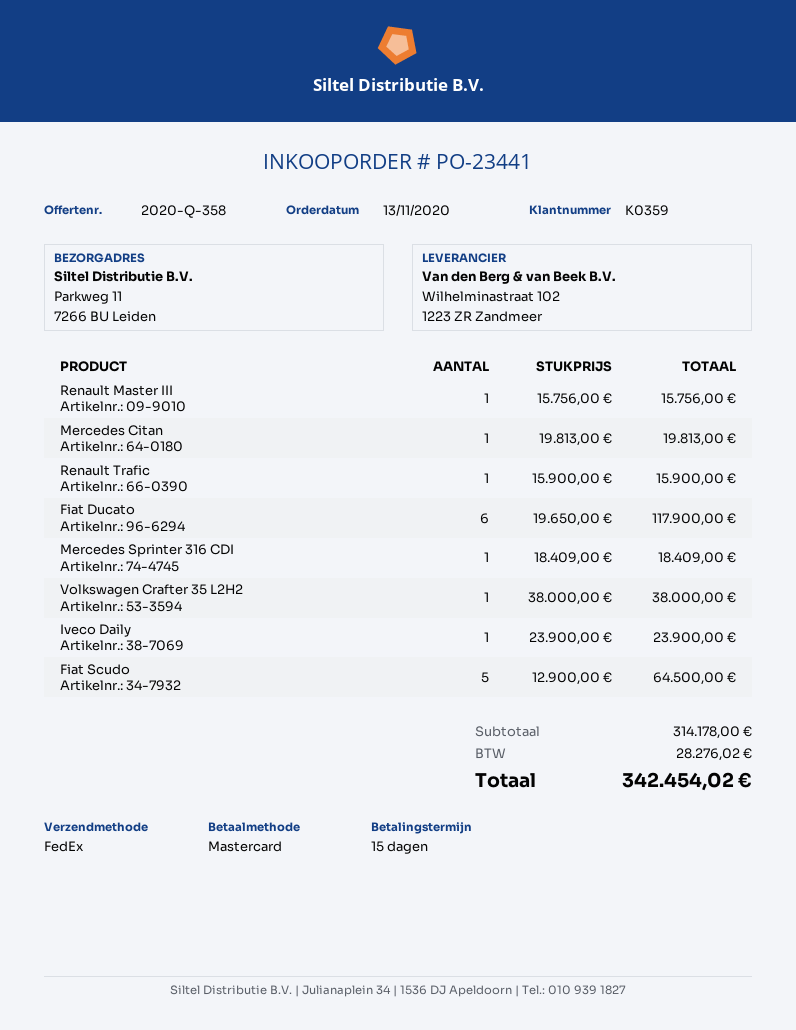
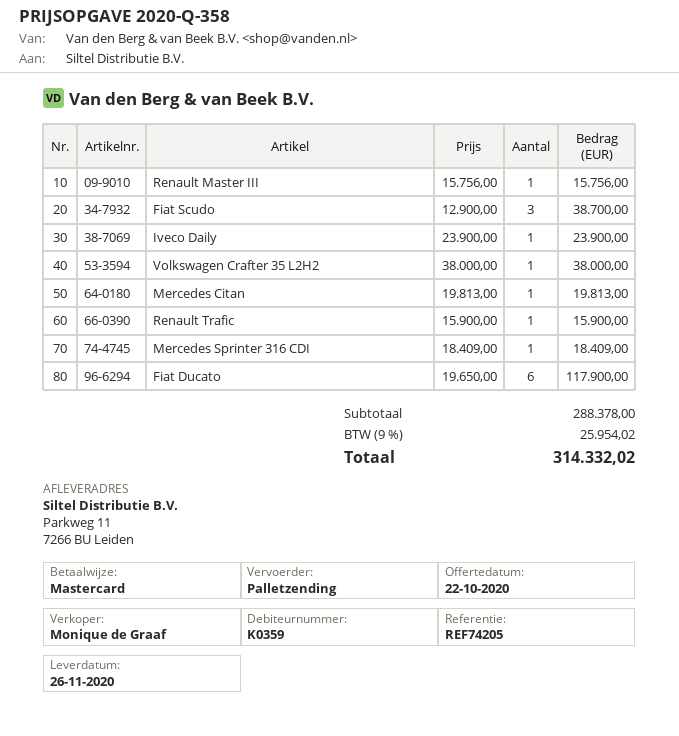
shipping method: FedEx -> pallet freight
Fiat Scudo: 5 x 12900.00 = 64500.00 -> 3 x 12900.00 = 38700.00
subtotal: 314178.00 -> 288378.00
tax: 28276.02 -> 25954.02
total: 342454.02 -> 314332.02

